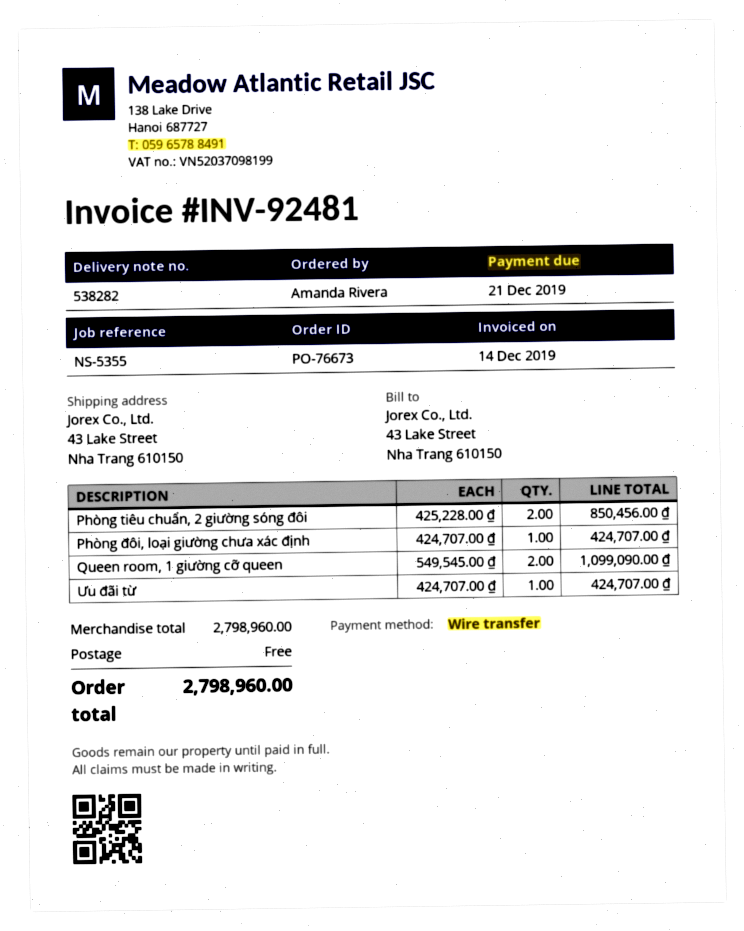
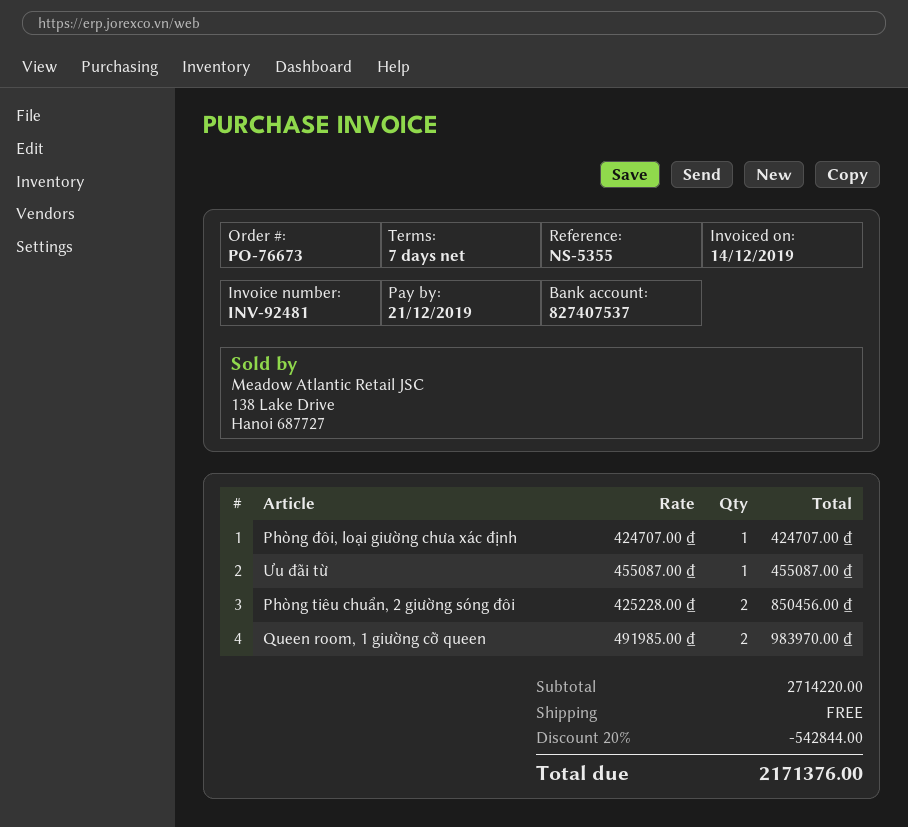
Queen room, 1 giường cỡ queen: 2 x 549545.00 = 1099090.00 -> 2 x 491985.00 = 983970.00
Ưu đãi từ: 1 x 424707.00 = 424707.00 -> 1 x 455087.00 = 455087.00
subtotal: 2798960.00 -> 2714220.00
discount: none -> 20% = 542844.00
total: 2798960.00 -> 2171376.00

